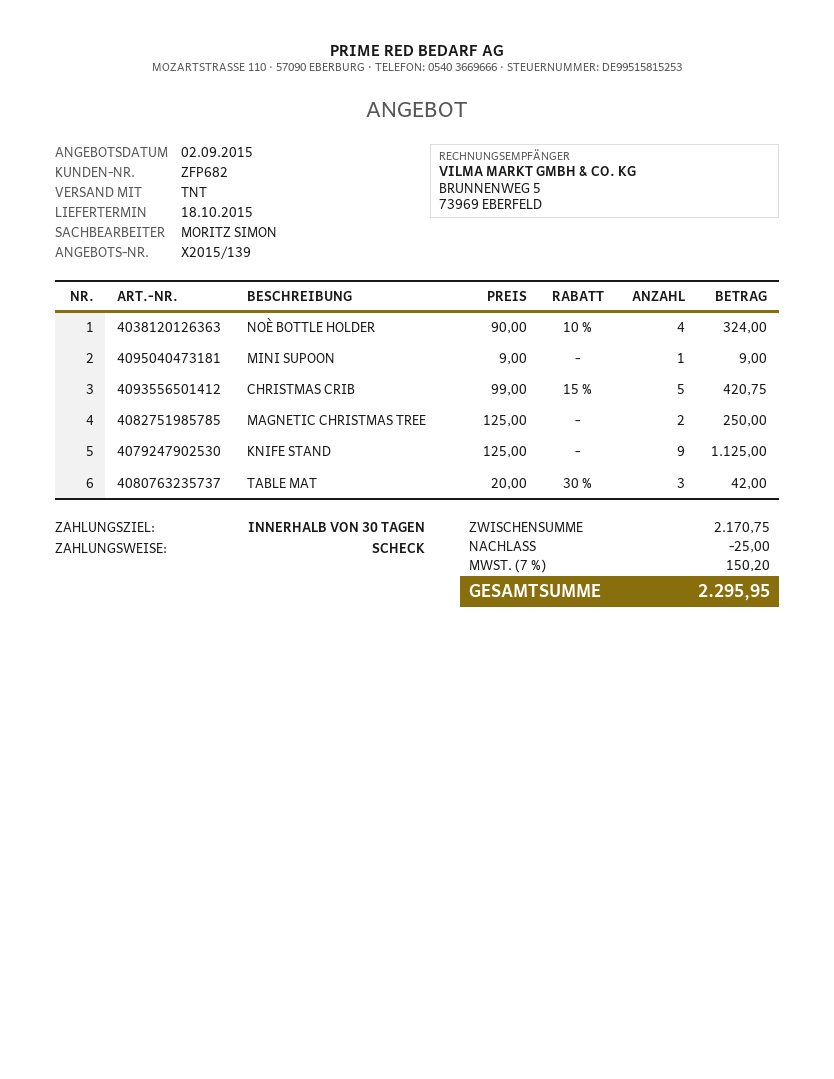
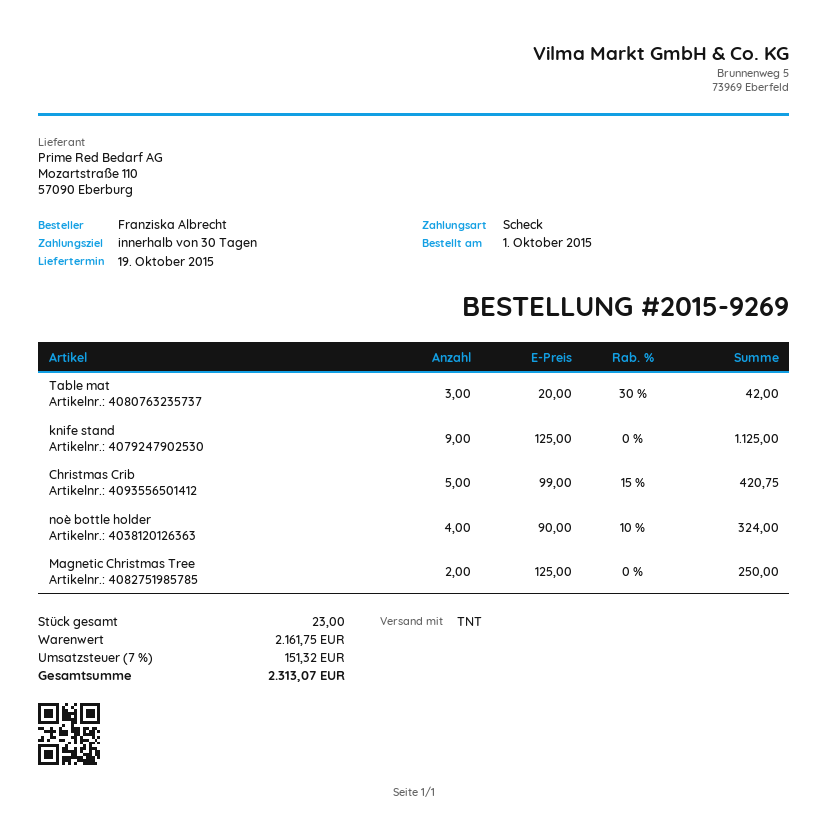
delivery date: 2015-10-18 -> 2015-10-19
MINI SUPOON: 1 x 9.00 = 9.00 -> none
subtotal: 2170.75 -> 2161.75
discount: 25.00 -> none
tax: 7% = 150.20 -> 7% = 151.32
total: 2295.95 -> 2313.07

